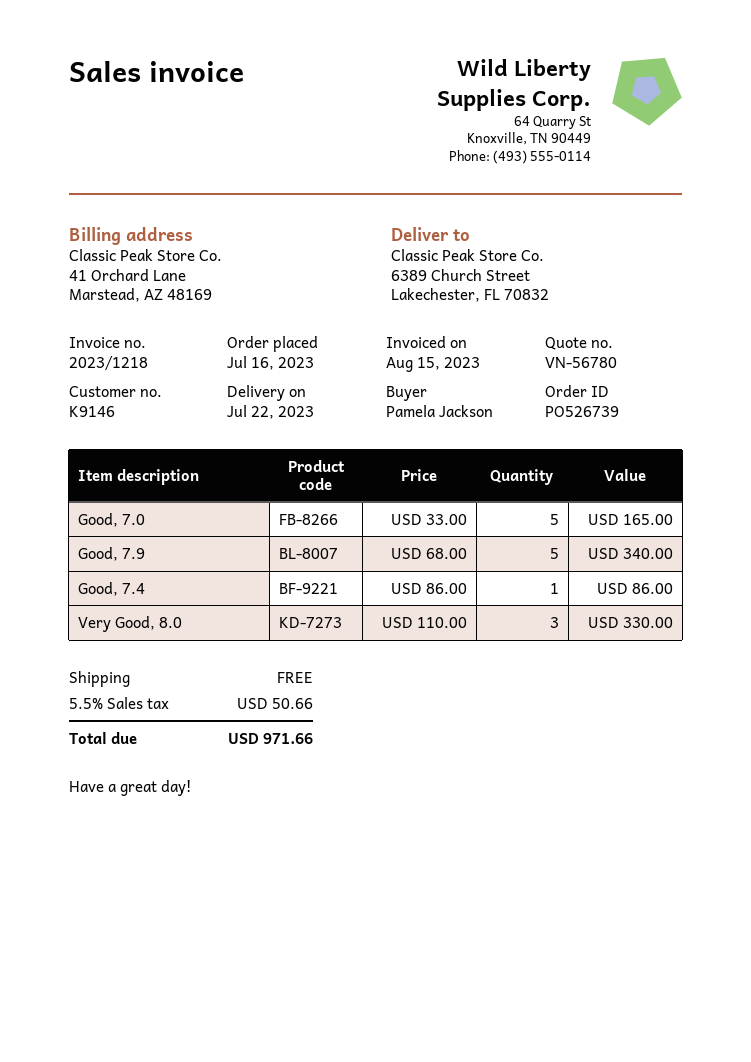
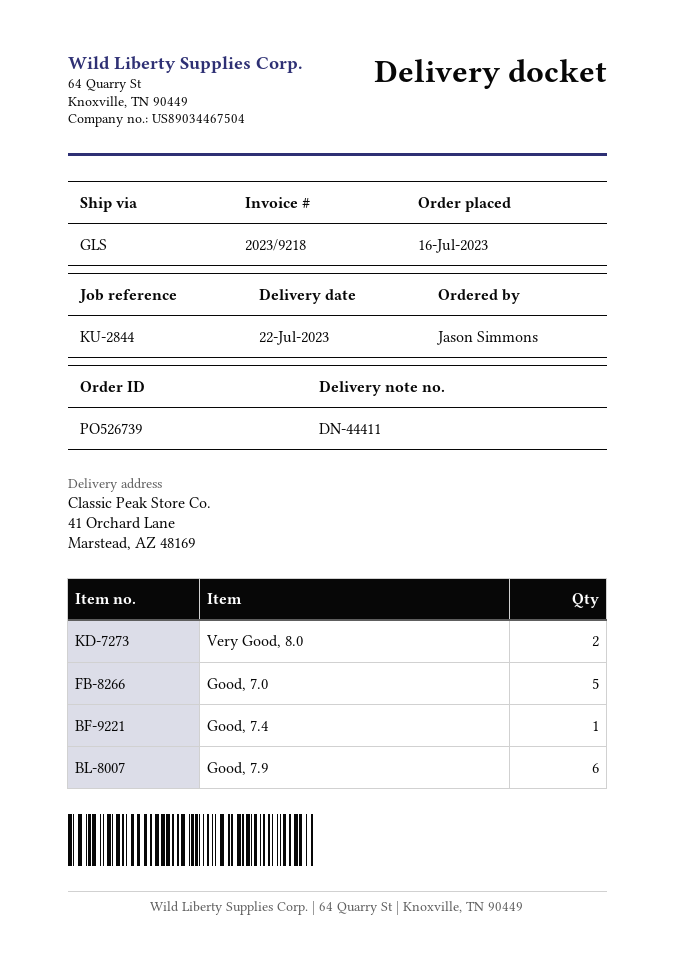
invoice number: 2023/1218 -> 2023/9218
ordered by: Pamela Jackson -> Jason Simmons
ship to: 6389 Church Street, Lakechester, FL 70832 -> 41 Orchard Lane, Marstead, AZ 48169
Good, 7.9: 5 -> 6
Very Good, 8.0: 3 -> 2

